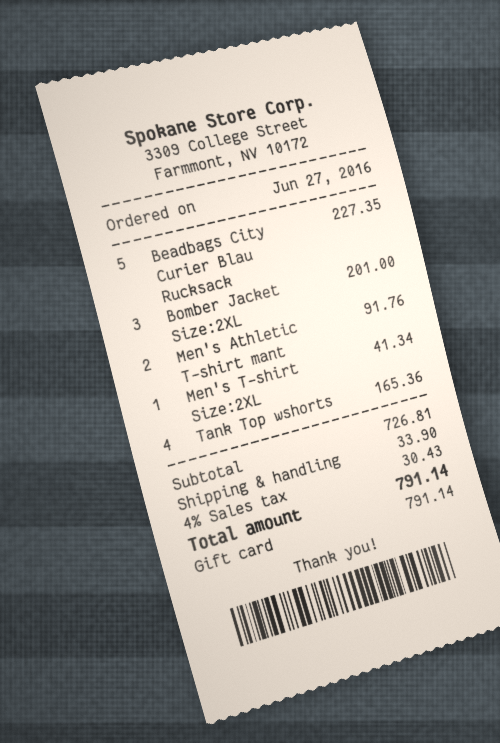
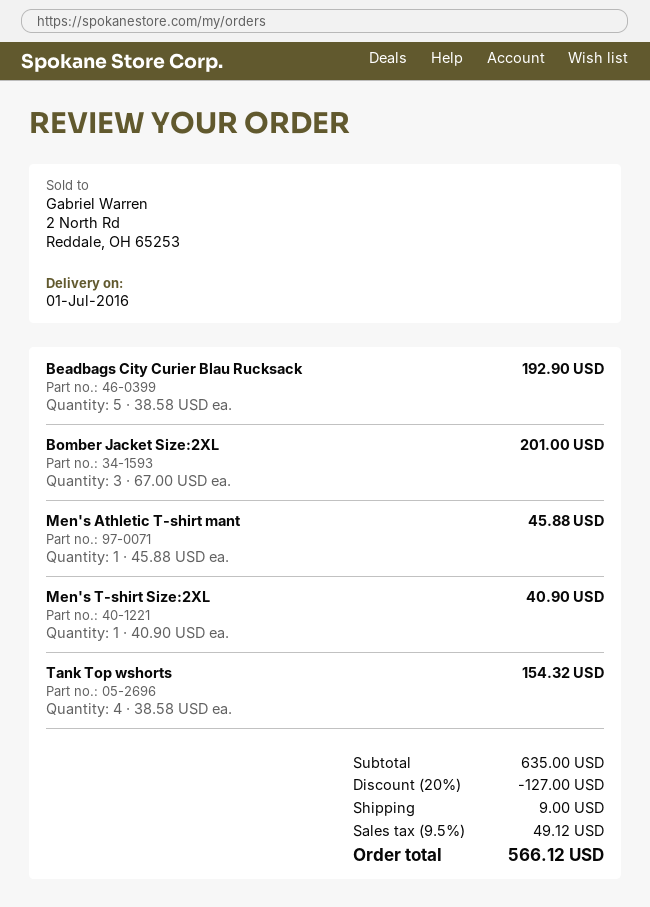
Beadbags City Curier Blau Rucksack: 5 for 227.35 -> 5 for 192.90
Men's Athletic T-shirt mant: 2 for 91.76 -> 1 for 45.88
Men's T-shirt Size:2XL: 1 for 41.34 -> 1 for 40.90
Tank Top wshorts: 4 for 165.36 -> 4 for 154.32
subtotal: 726.81 -> 635.00
discount: none -> 20% = 127.00
shipping: 33.90 -> 9.00
tax: 4% = 30.43 -> 9.5% = 49.12
total: 791.14 -> 566.12

